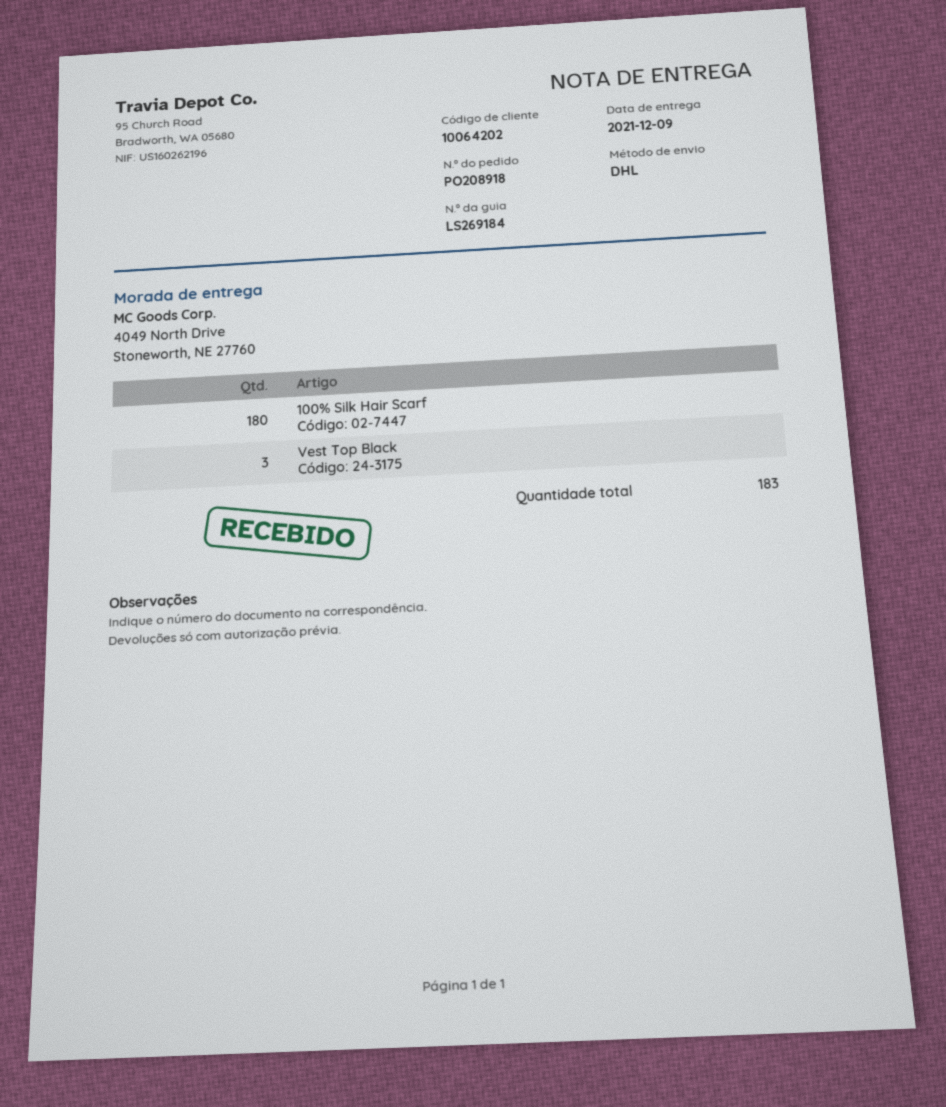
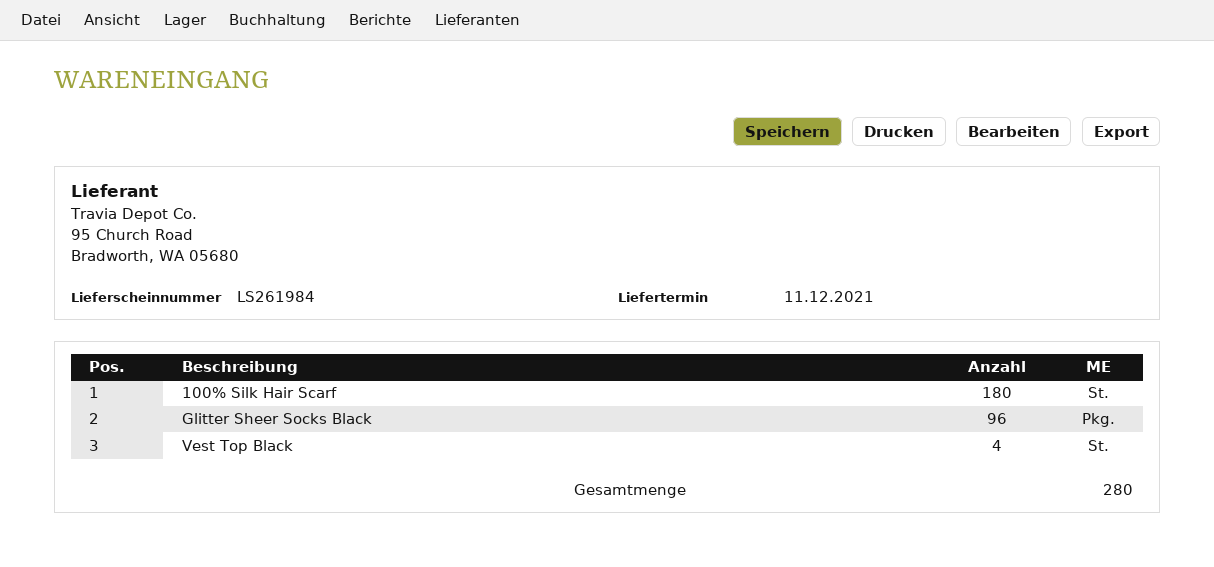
delivery note number: LS269184 -> LS261984
delivery date: 2021-12-09 -> 2021-12-11
Vest Top Black: 3 -> 4
Glitter Sheer Socks Black: none -> 96
total quantity: 183 -> 280

